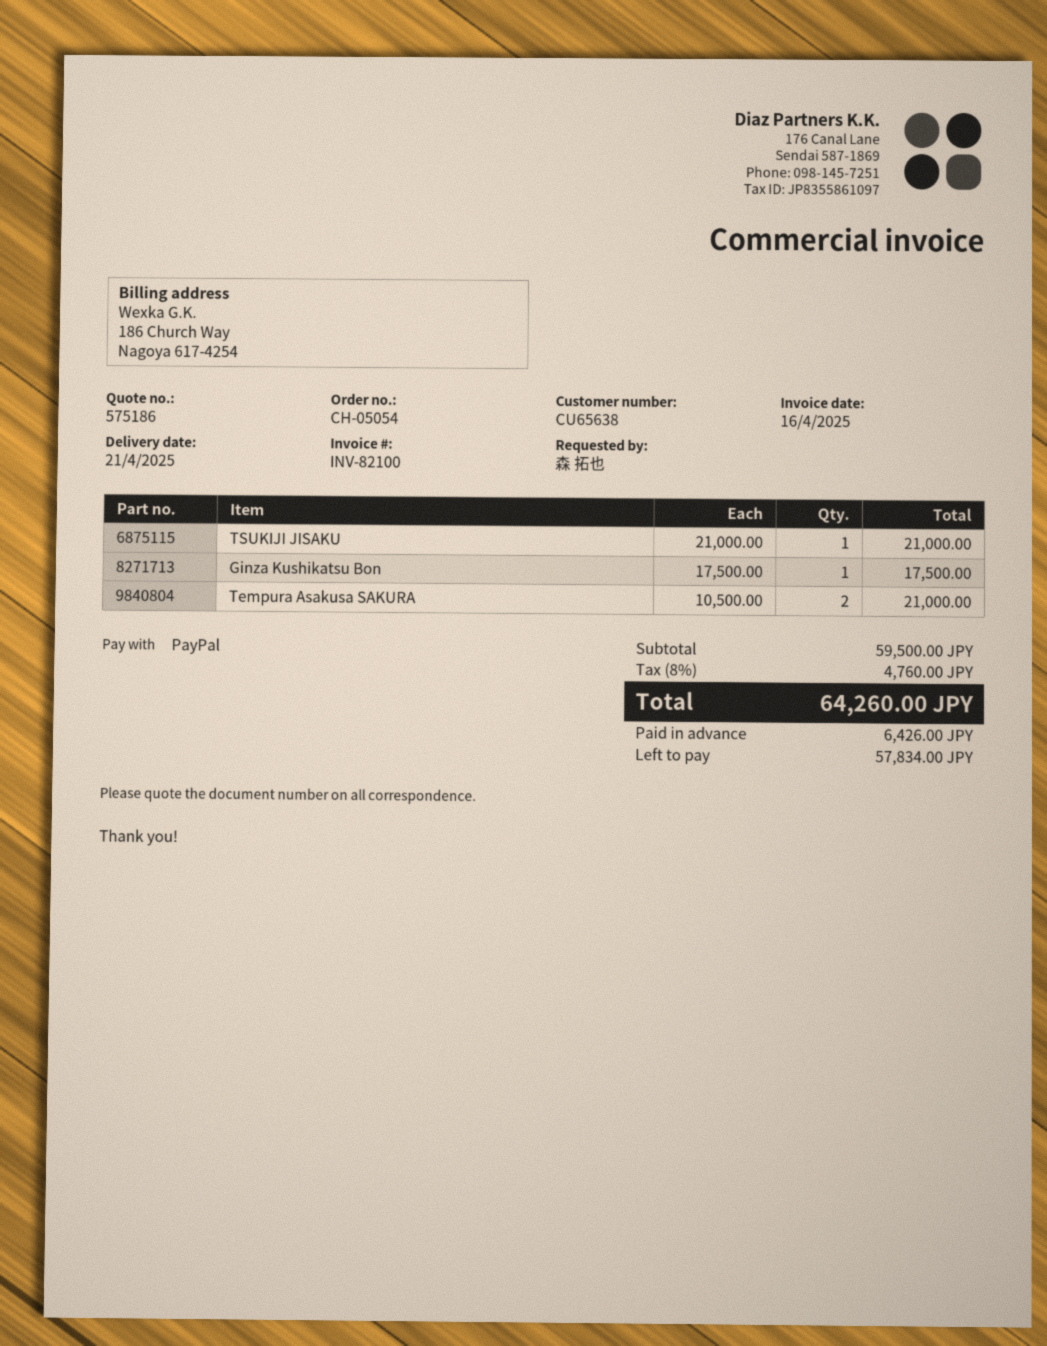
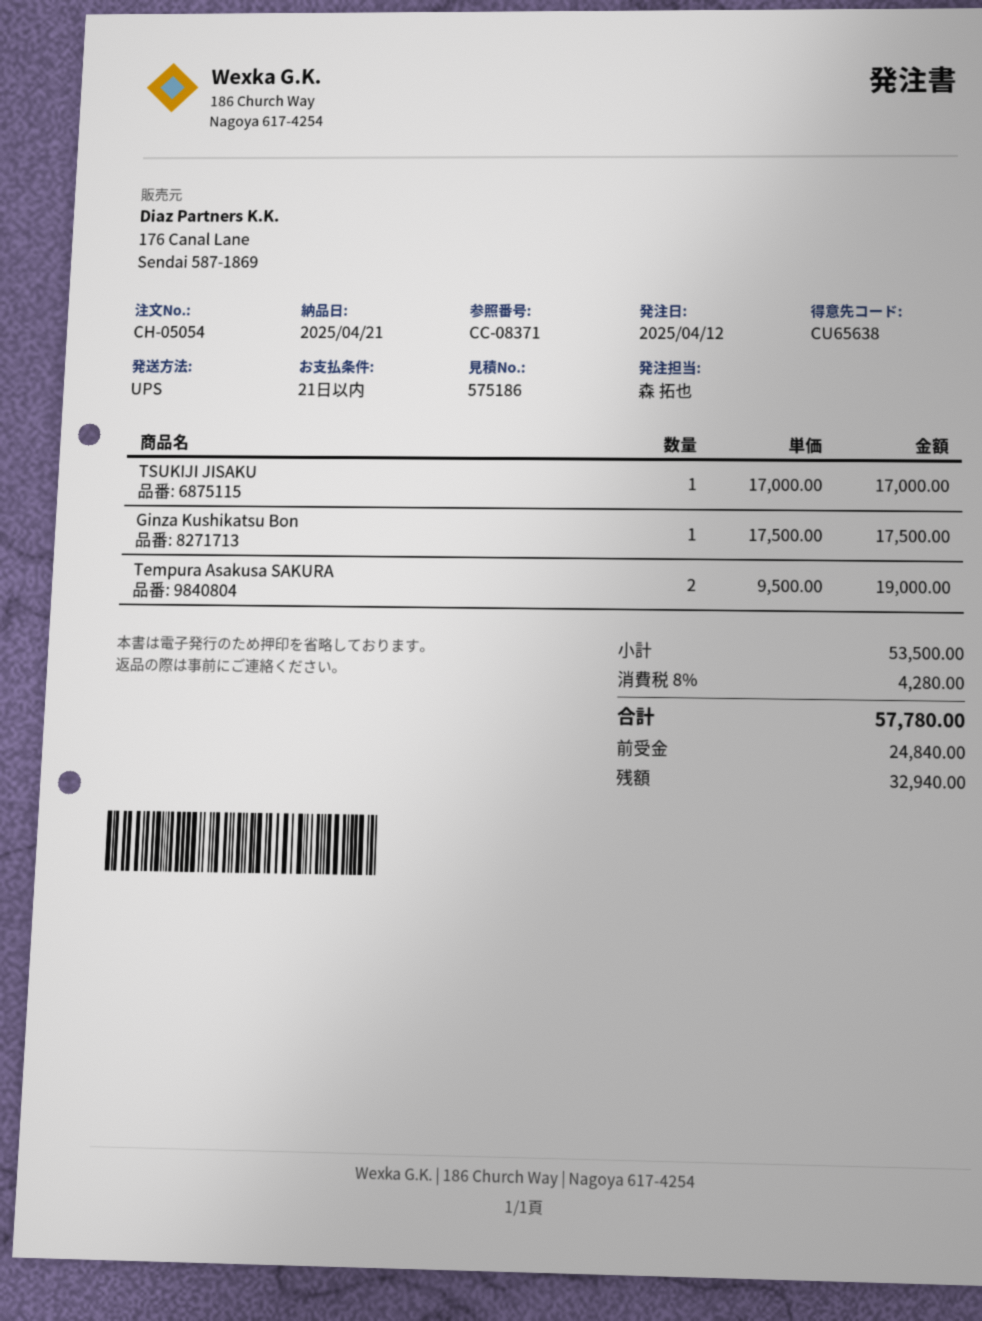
TSUKIJI JISAKU: 1 x 21000.00 = 21000.00 -> 1 x 17000.00 = 17000.00
Tempura Asakusa SAKURA: 2 x 10500.00 = 21000.00 -> 2 x 9500.00 = 19000.00
subtotal: 59500.00 -> 53500.00
tax: 8% = 4760.00 -> 8% = 4280.00
total: 64260.00 -> 57780.00
deposit: 6426.00 -> 24840.00
balance: 57834.00 -> 32940.00

